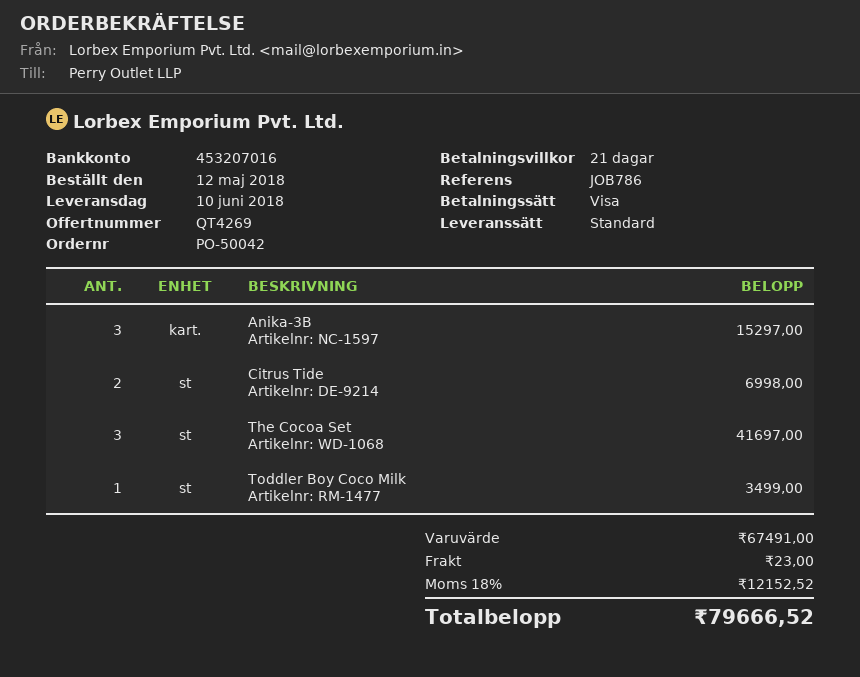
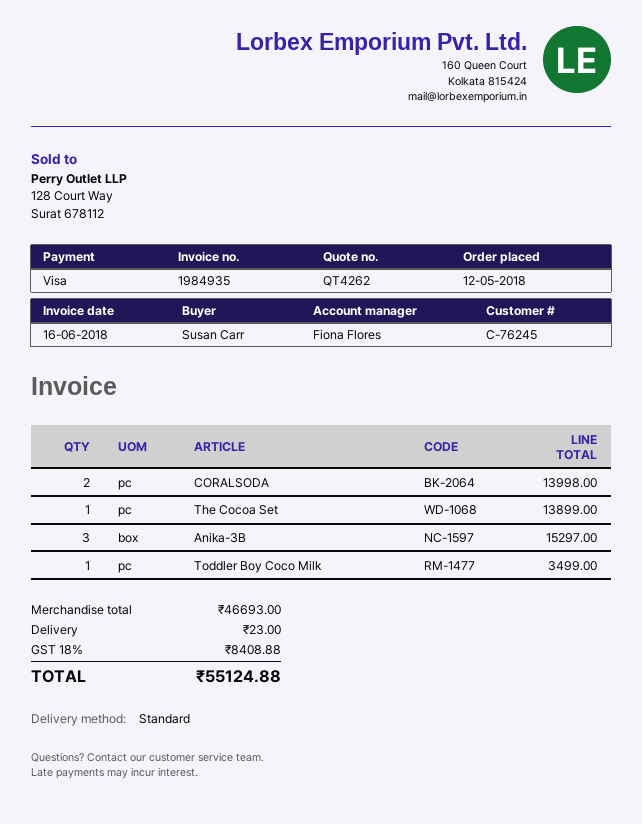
quote number: QT4269 -> QT4262
Citrus Tide: 2 for 6998.00 -> none
The Cocoa Set: 3 for 41697.00 -> 1 for 13899.00
CORALSODA: none -> 2 for 13998.00
subtotal: 67491.00 -> 46693.00
tax: 18% = 12152.52 -> 18% = 8408.88
total: 79666.52 -> 55124.88

